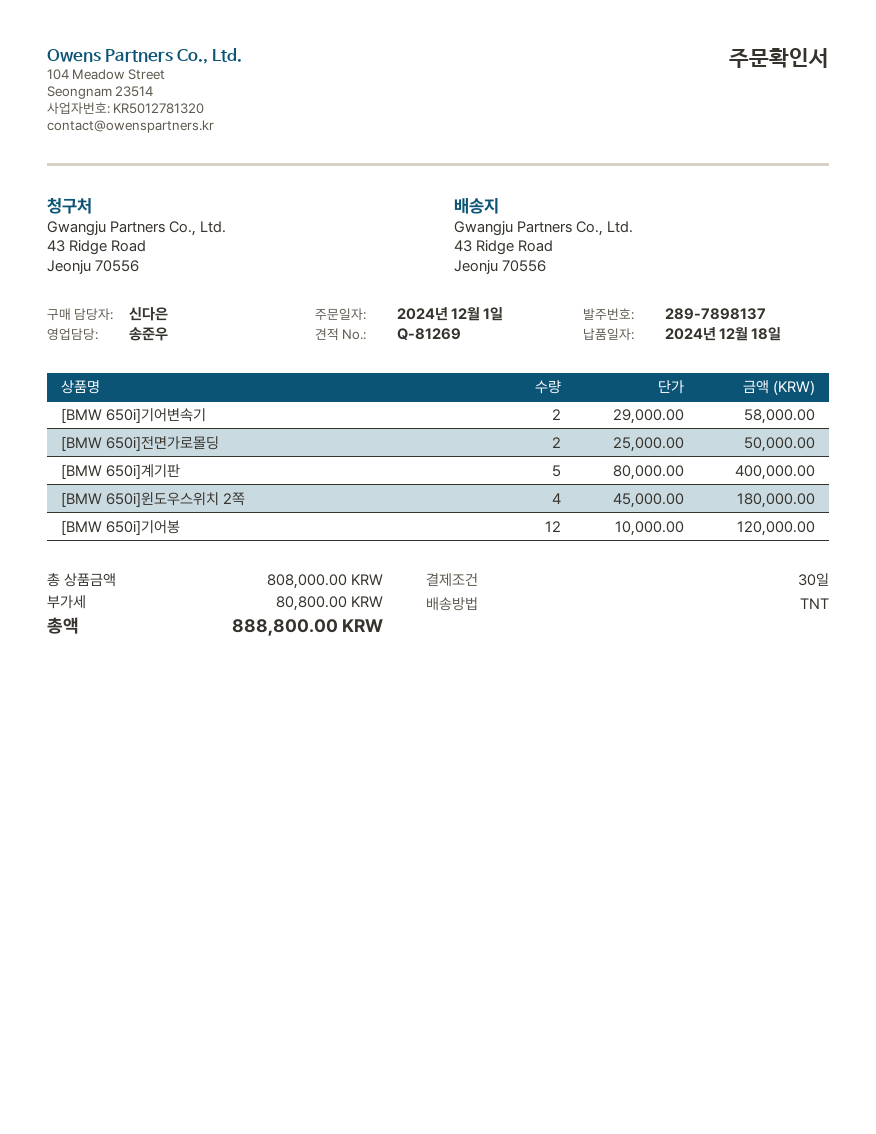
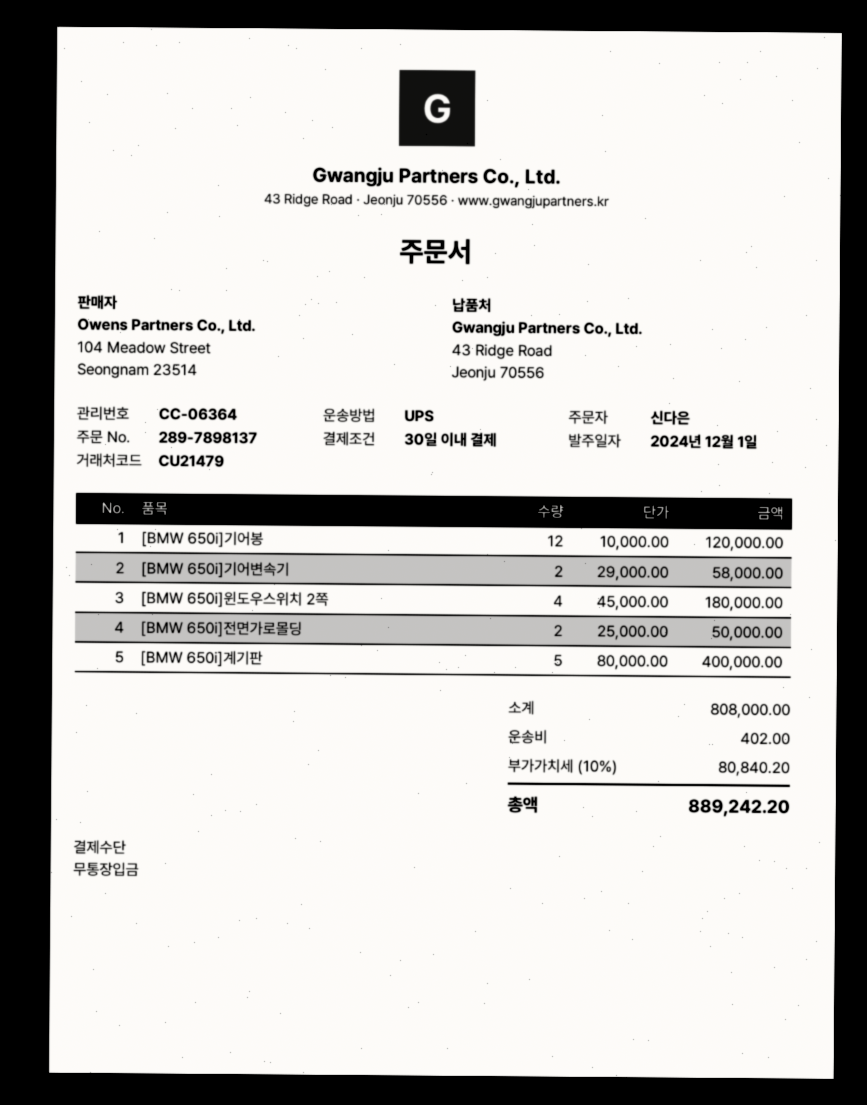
shipping method: TNT -> UPS
shipping: none -> 402.00
tax: 80800.00 -> 80840.20
total: 888800.00 -> 889242.20

